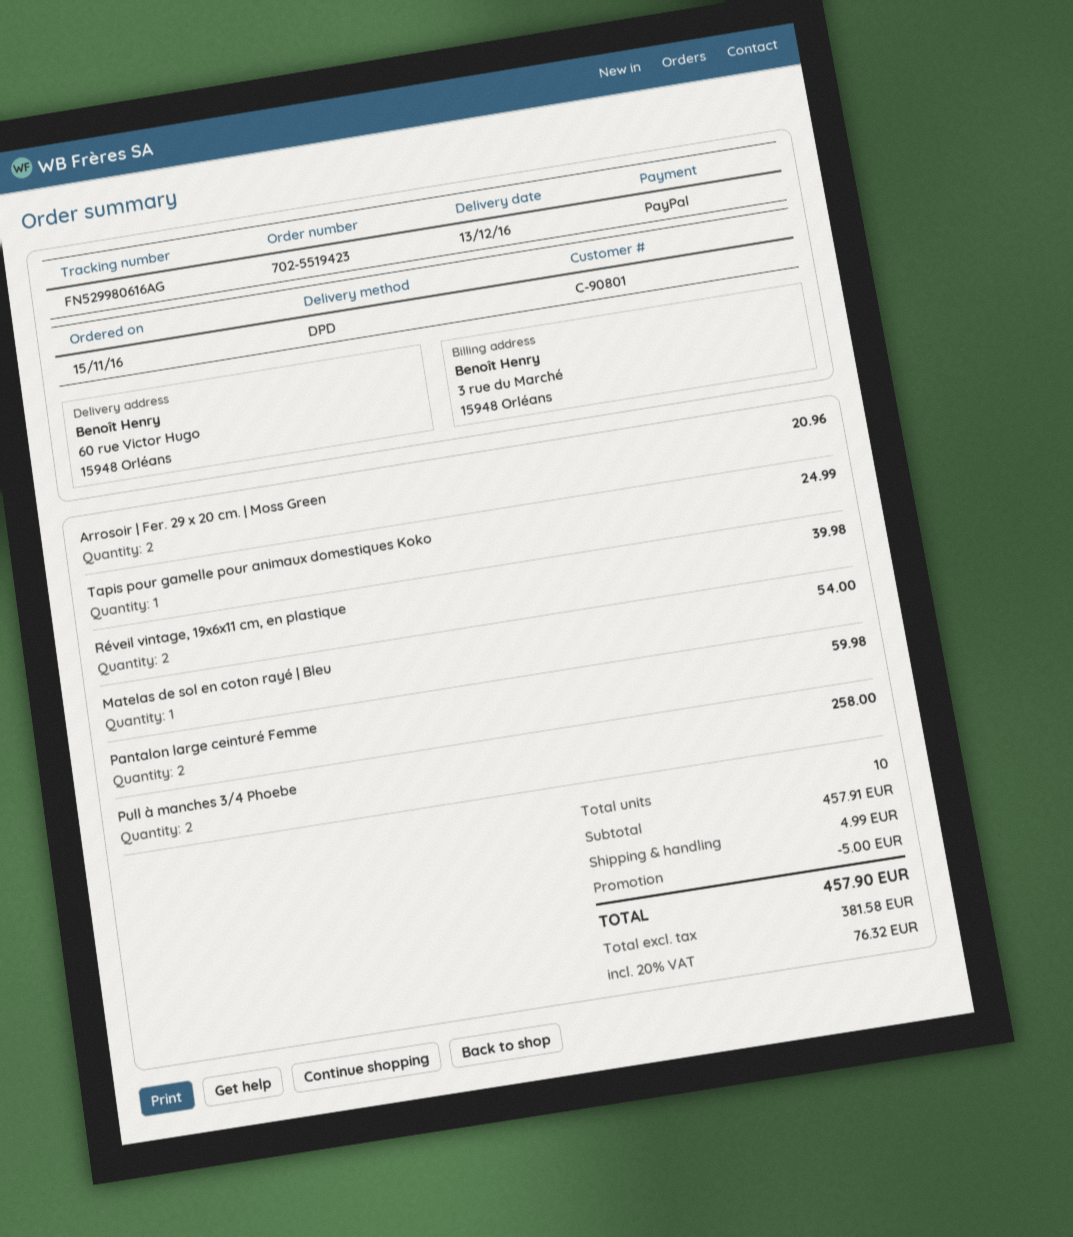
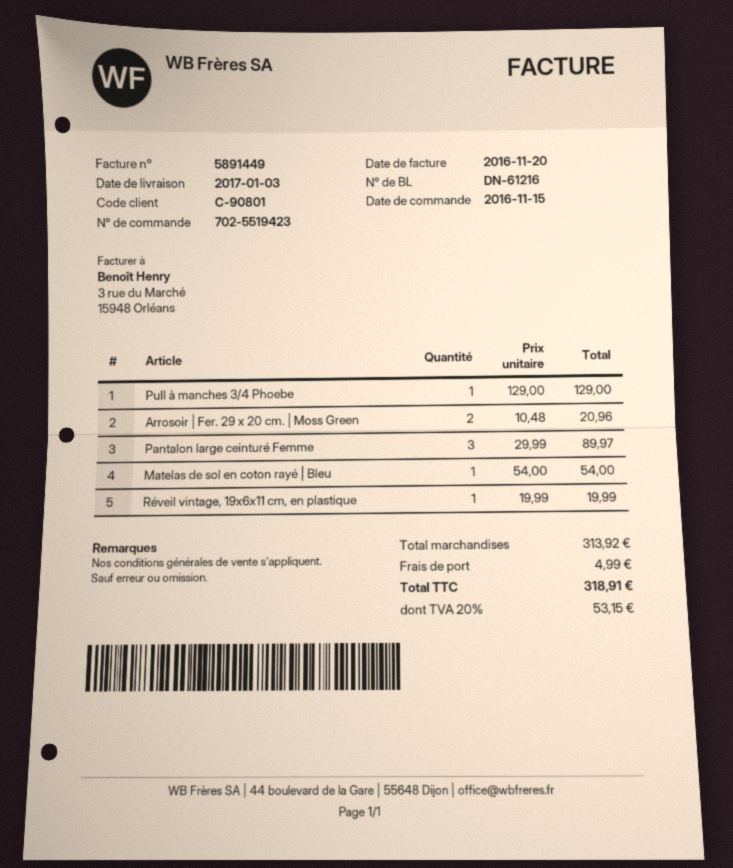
delivery date: 2016-12-13 -> 2017-01-03
Tapis pour gamelle pour animaux domestiques Koko: 1 for 24.99 -> none
Réveil vintage, 19x6x11 cm, en plastique: 2 for 39.98 -> 1 for 19.99
Pantalon large ceinturé Femme: 2 for 59.98 -> 3 for 89.97
Pull à manches 3/4 Phoebe: 2 for 258.00 -> 1 for 129.00
subtotal: 457.91 -> 313.92
discount: 5.00 -> none
tax: 20% = 76.32 -> 20% = 53.15
total: 457.90 -> 318.91

